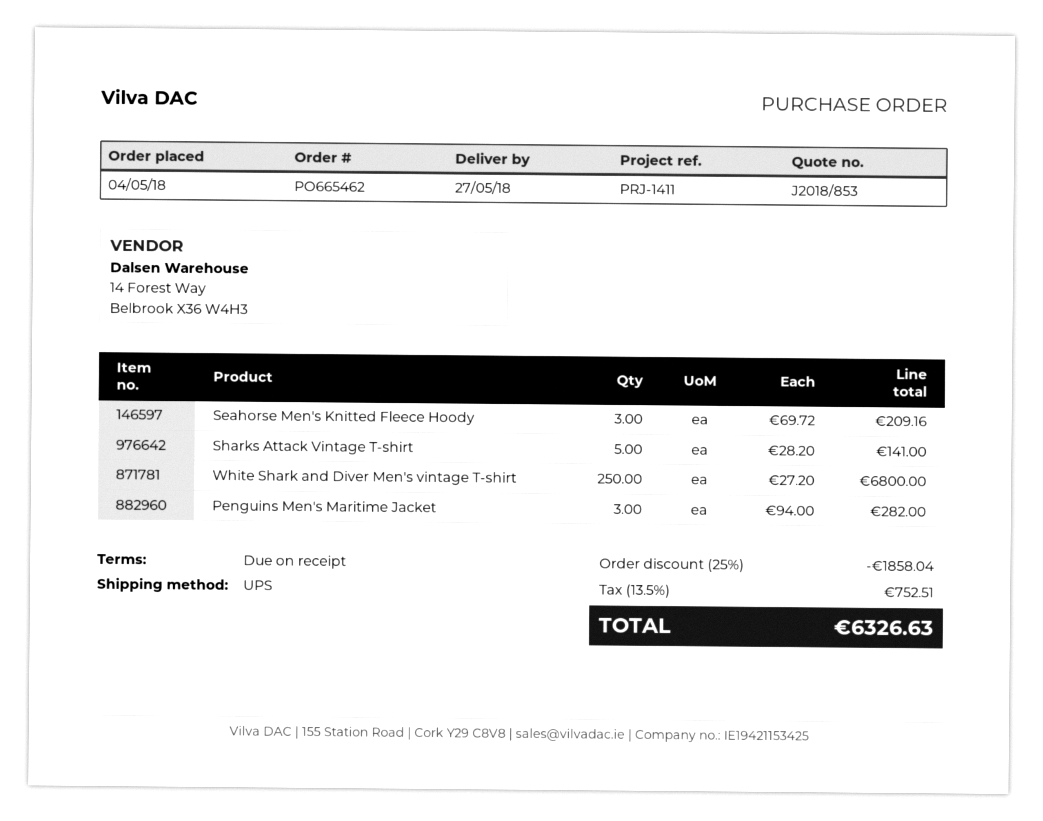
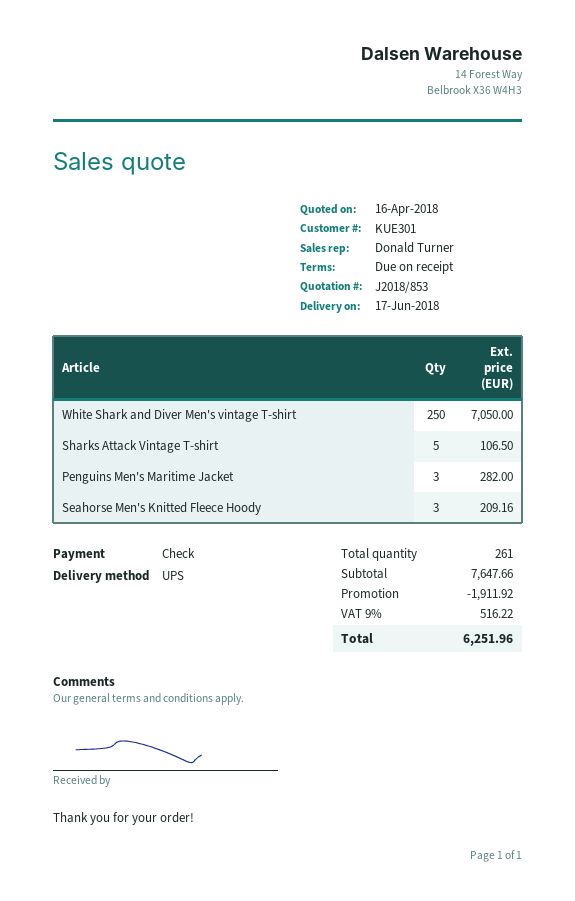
delivery date: 2018-05-27 -> 2018-06-17
Sharks Attack Vintage T-shirt: 5 for 141.00 -> 5 for 106.50
White Shark and Diver Men's vintage T-shirt: 250 for 6800.00 -> 250 for 7050.00
discount: 1858.04 -> 1911.92
tax: 13.5% = 752.51 -> 9% = 516.22
total: 6326.63 -> 6251.96

